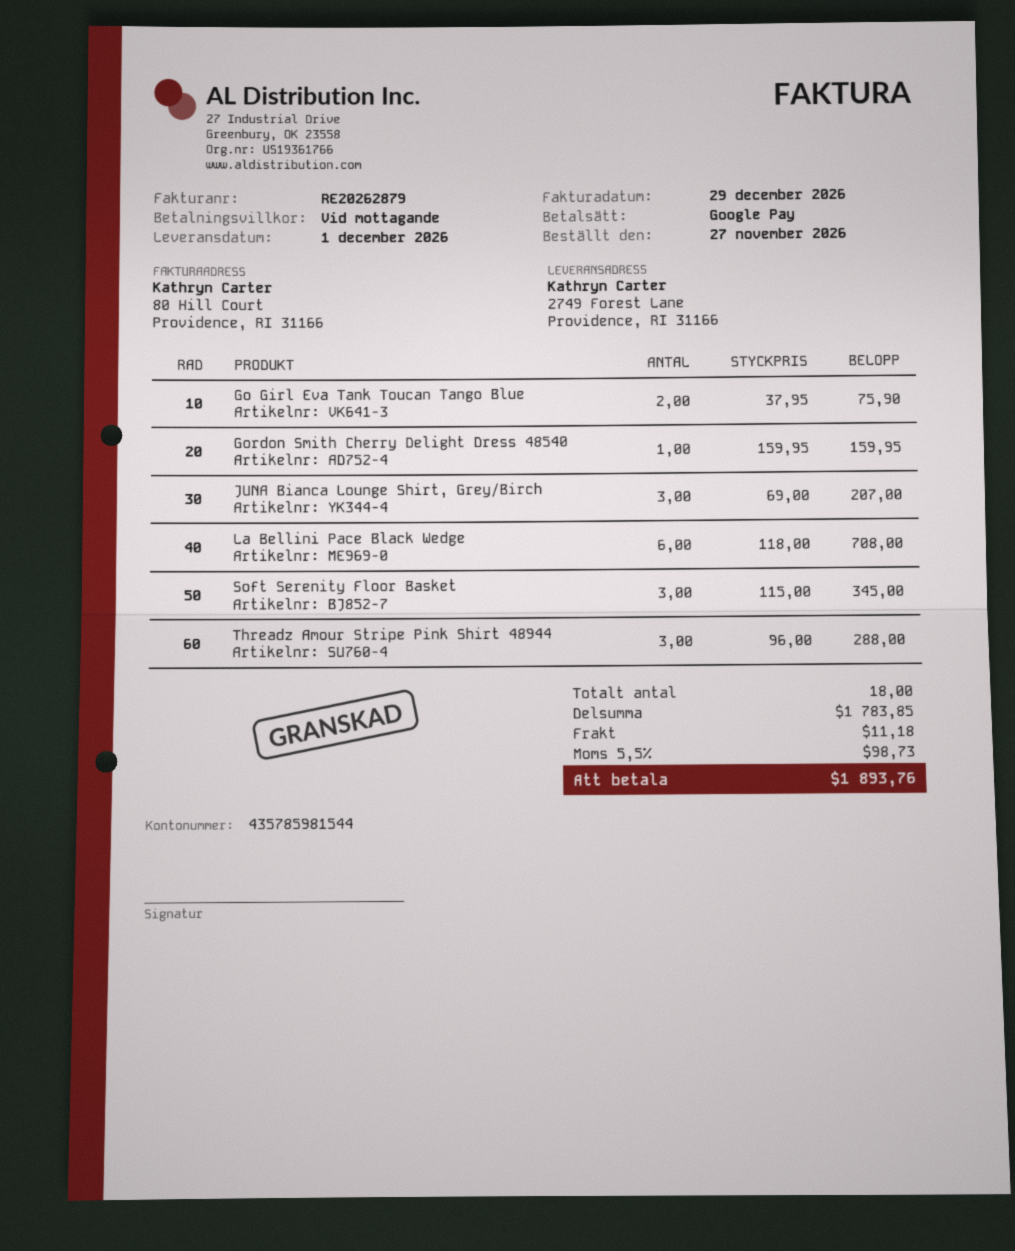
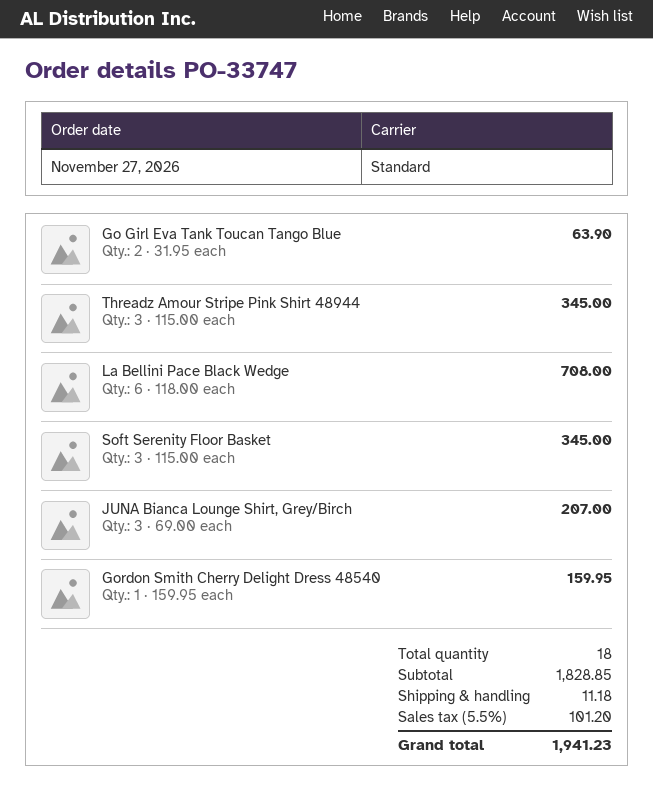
Go Girl Eva Tank Toucan Tango Blue: 2 x 37.95 = 75.90 -> 2 x 31.95 = 63.90
Threadz Amour Stripe Pink Shirt 48944: 3 x 96.00 = 288.00 -> 3 x 115.00 = 345.00
subtotal: 1783.85 -> 1828.85
tax: 5.5% = 98.73 -> 5.5% = 101.20
total: 1893.76 -> 1941.23

